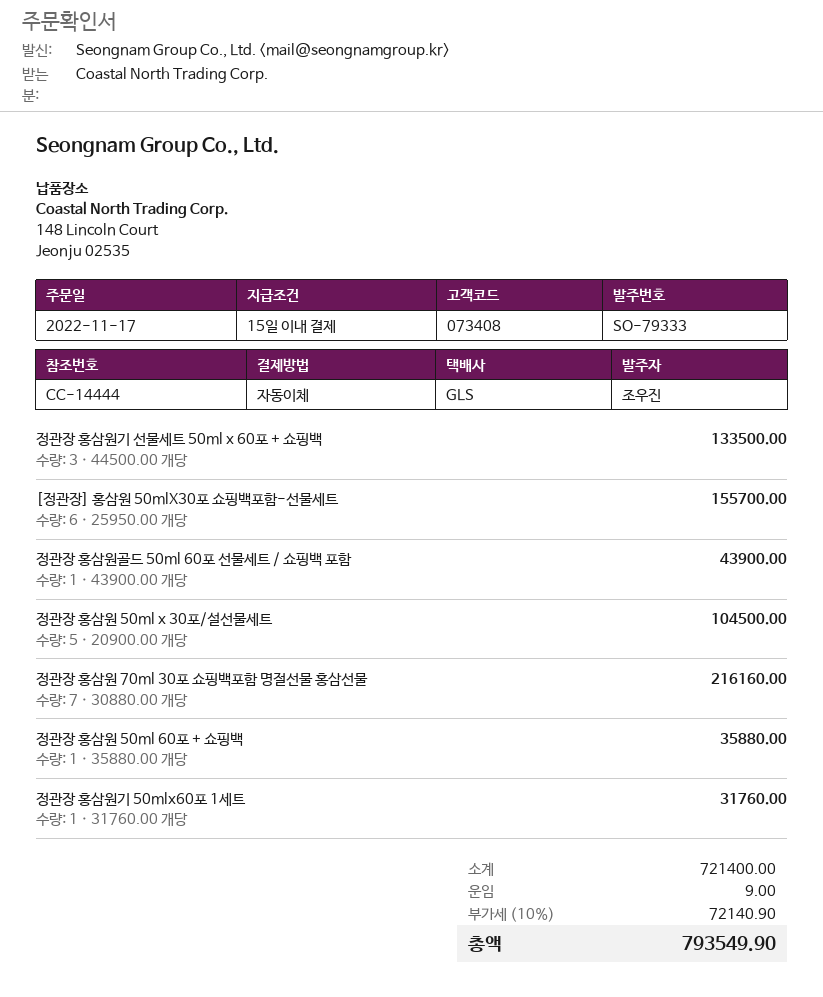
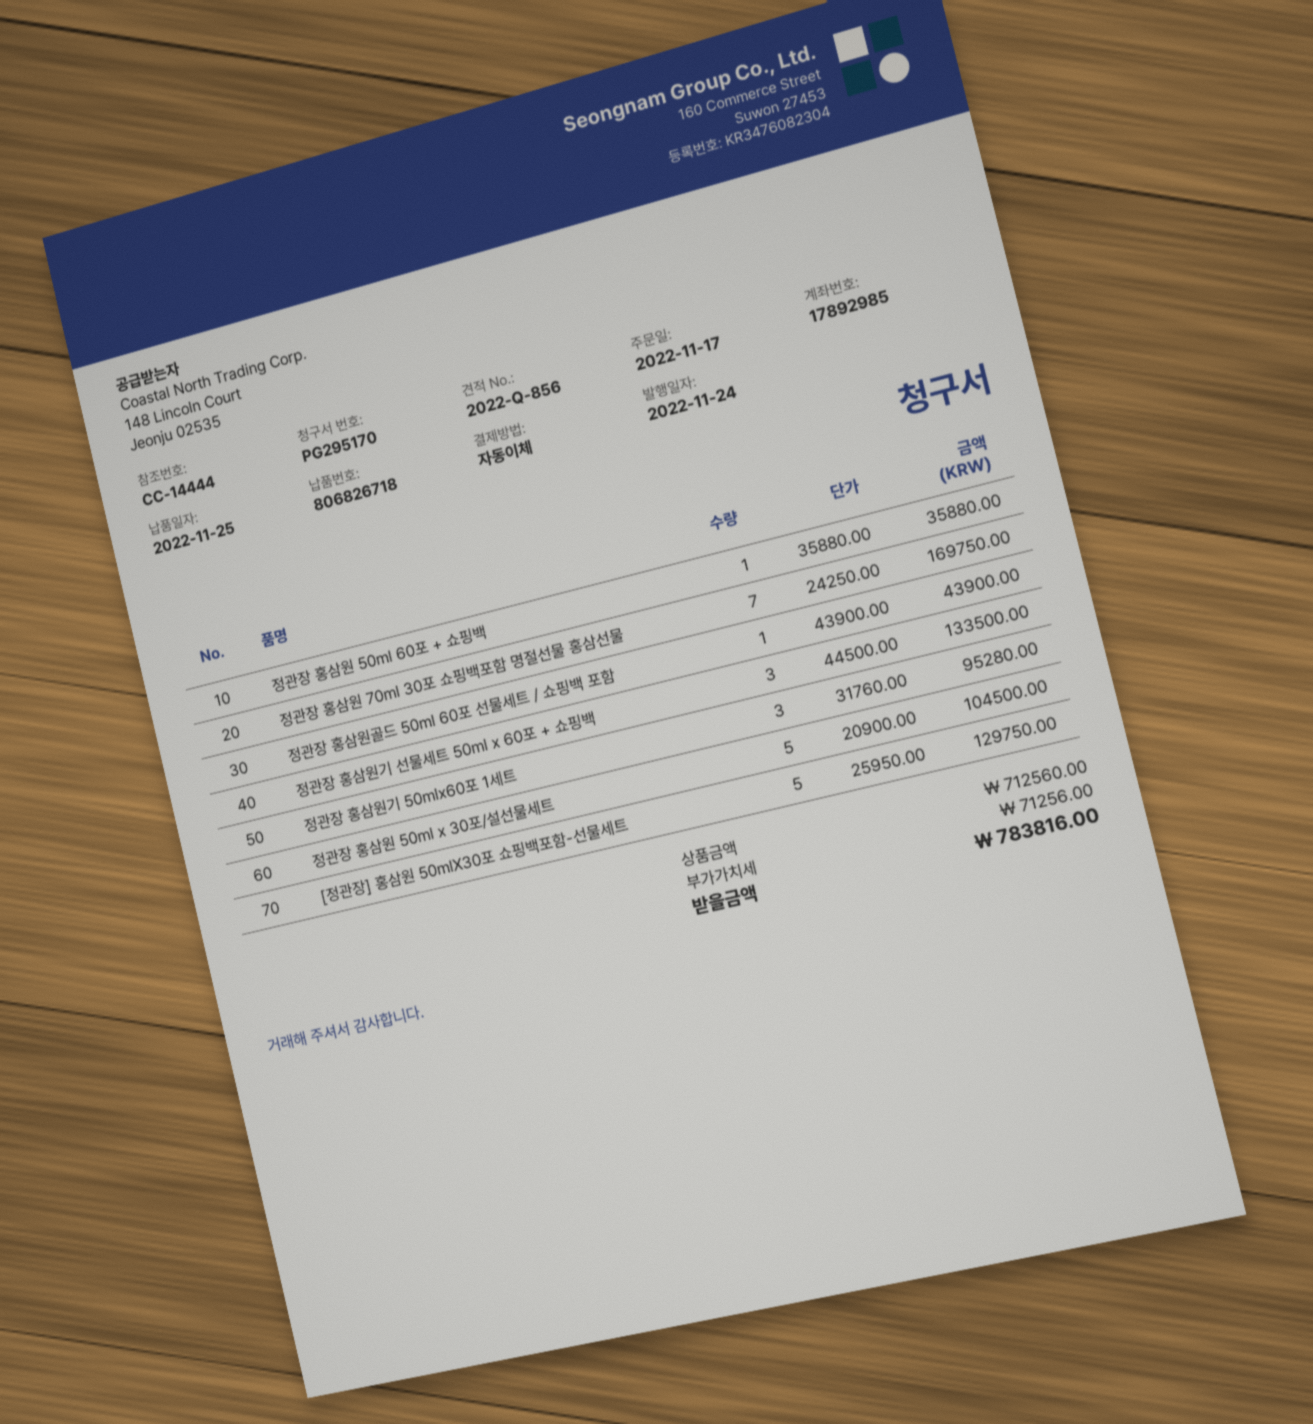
[정관장] 홍삼원 50mlX30포 쇼핑백포함-선물세트: 6 x 25950.00 = 155700.00 -> 5 x 25950.00 = 129750.00
정관장 홍삼원 70ml 30포 쇼핑백포함 명절선물 홍삼선물: 7 x 30880.00 = 216160.00 -> 7 x 24250.00 = 169750.00
정관장 홍삼원기 50mlx60포 1세트: 1 x 31760.00 = 31760.00 -> 3 x 31760.00 = 95280.00
subtotal: 721400.00 -> 712560.00
shipping: 9.00 -> none
tax: 72140.90 -> 71256.00
total: 793549.90 -> 783816.00

